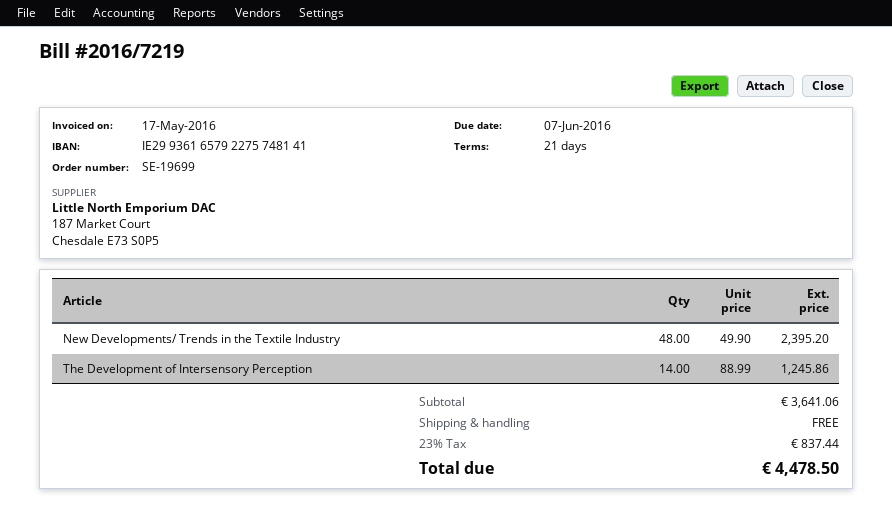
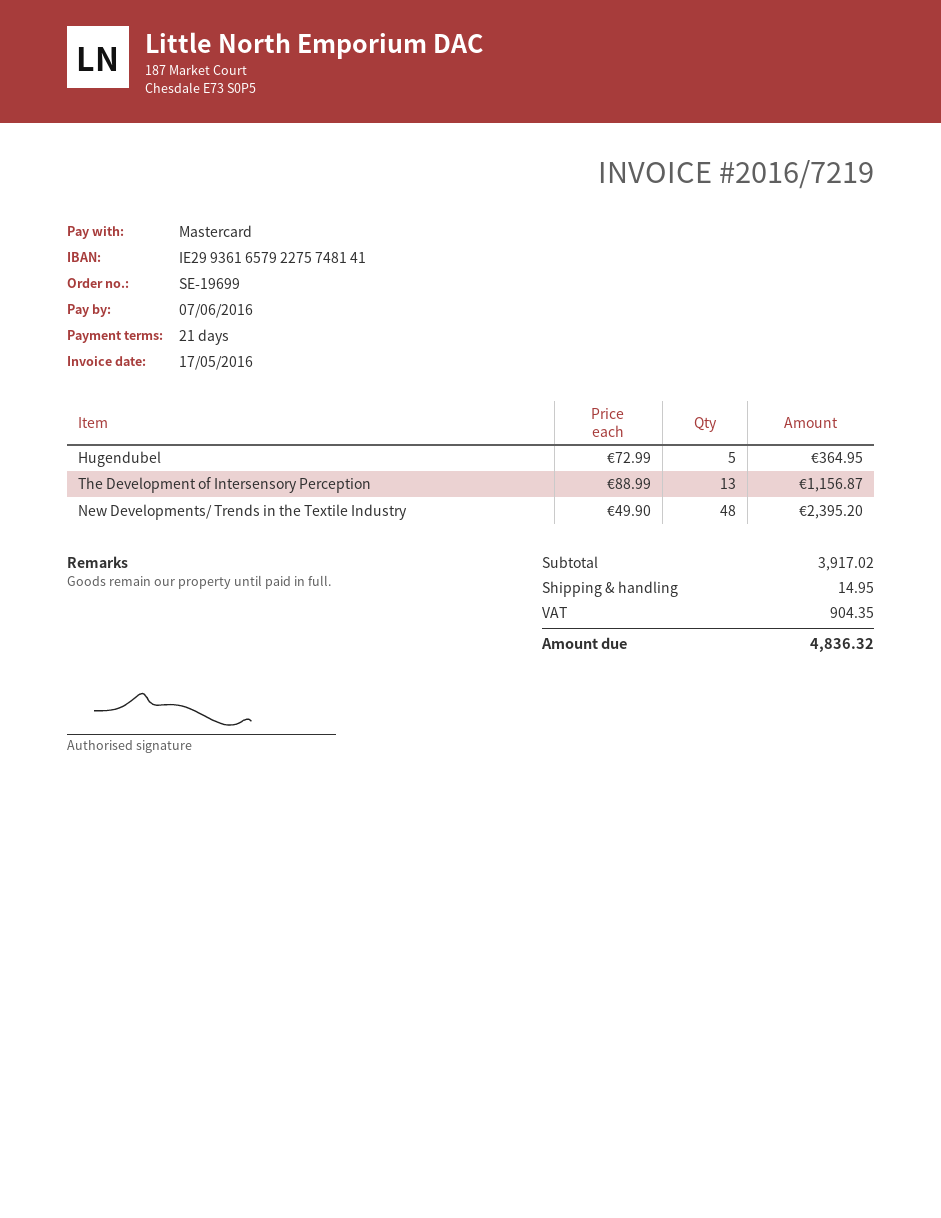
The Development of Intersensory Perception: 14 x 88.99 = 1245.86 -> 13 x 88.99 = 1156.87
Hugendubel: none -> 5 x 72.99 = 364.95
subtotal: 3641.06 -> 3917.02
shipping: 0.00 -> 14.95
tax: 837.44 -> 904.35
total: 4478.50 -> 4836.32

